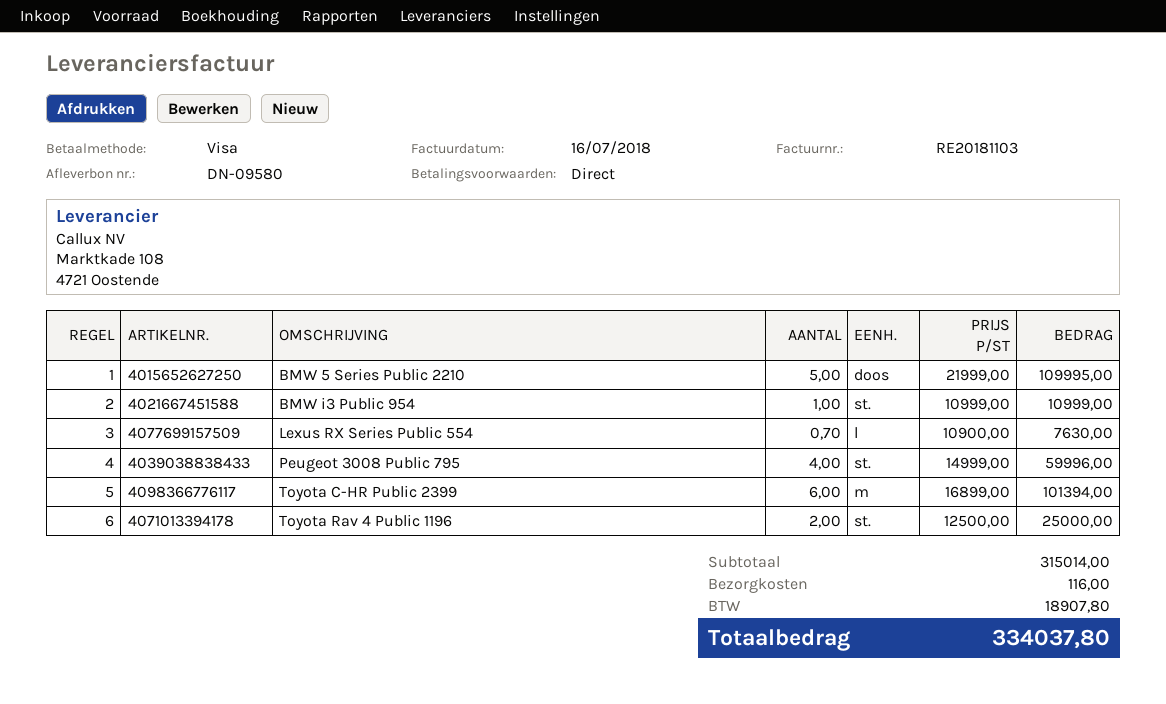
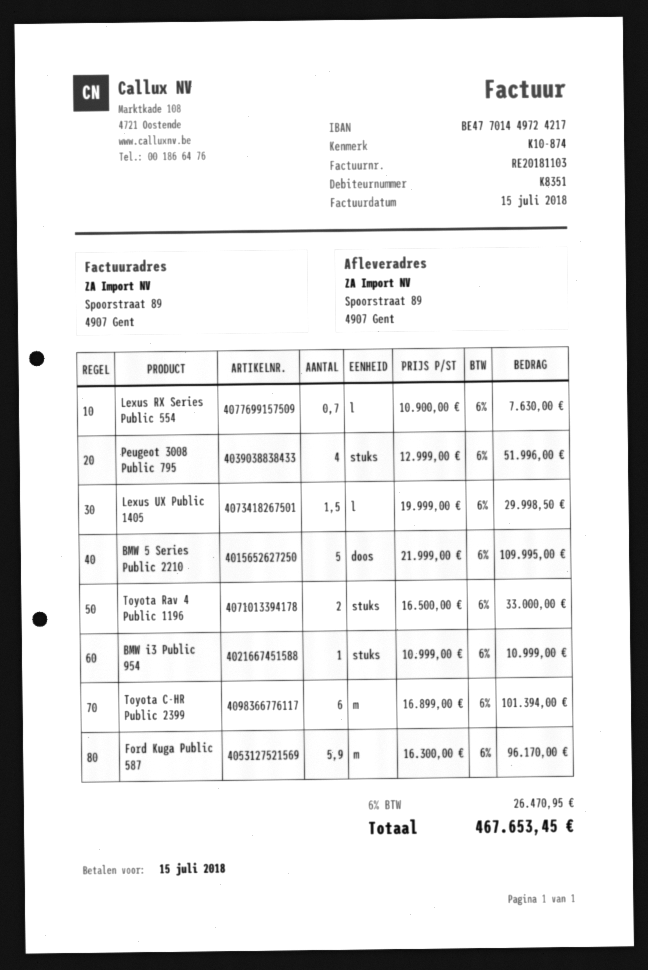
invoice date: 2018-07-16 -> 2018-07-15
Peugeot 3008 Public 795: 4 x 14999.00 = 59996.00 -> 4 x 12999.00 = 51996.00
Toyota Rav 4 Public 1196: 2 x 12500.00 = 25000.00 -> 2 x 16500.00 = 33000.00
Lexus UX Public 1405: none -> 1.5 x 19999.00 = 29998.50
Ford Kuga Public 587: none -> 5.9 x 16300.00 = 96170.00
shipping: 116.00 -> none
tax: 18907.80 -> 26470.95
total: 334037.80 -> 467653.45

